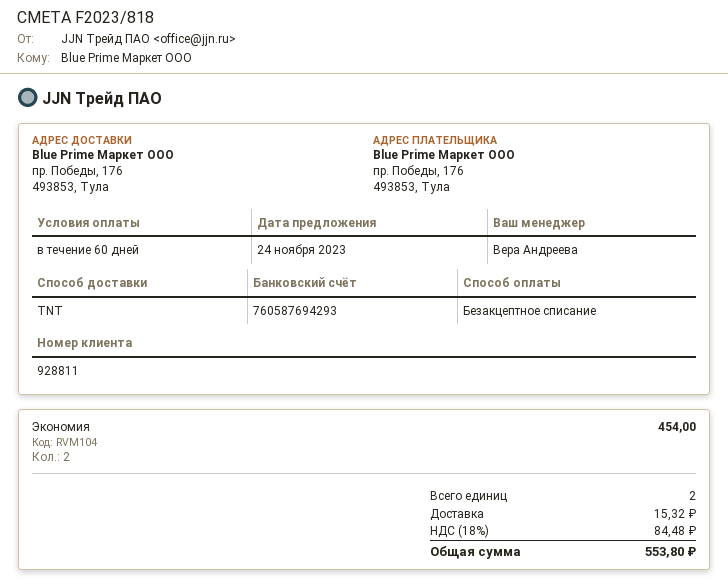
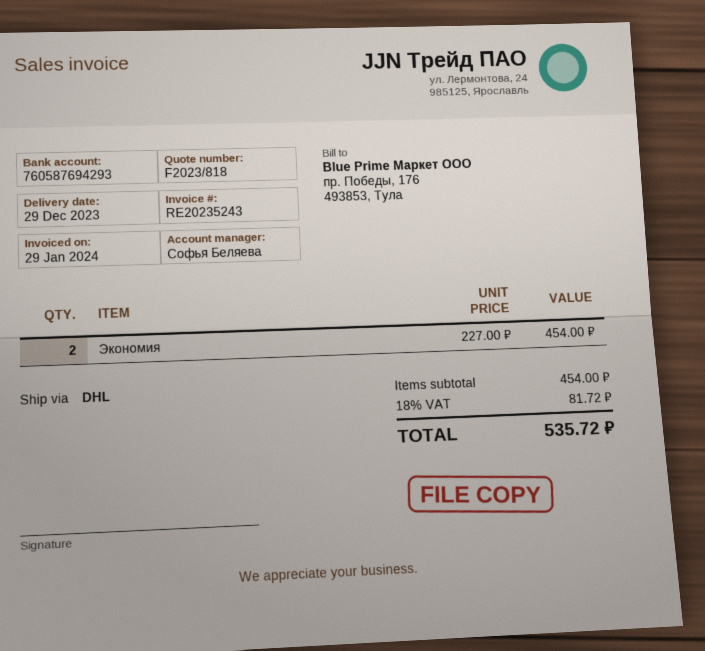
sales rep: Вера Андреева -> Софья Беляева
shipping method: TNT -> DHL
shipping: 15.32 -> none
tax: 18% = 84.48 -> 18% = 81.72
total: 553.80 -> 535.72

